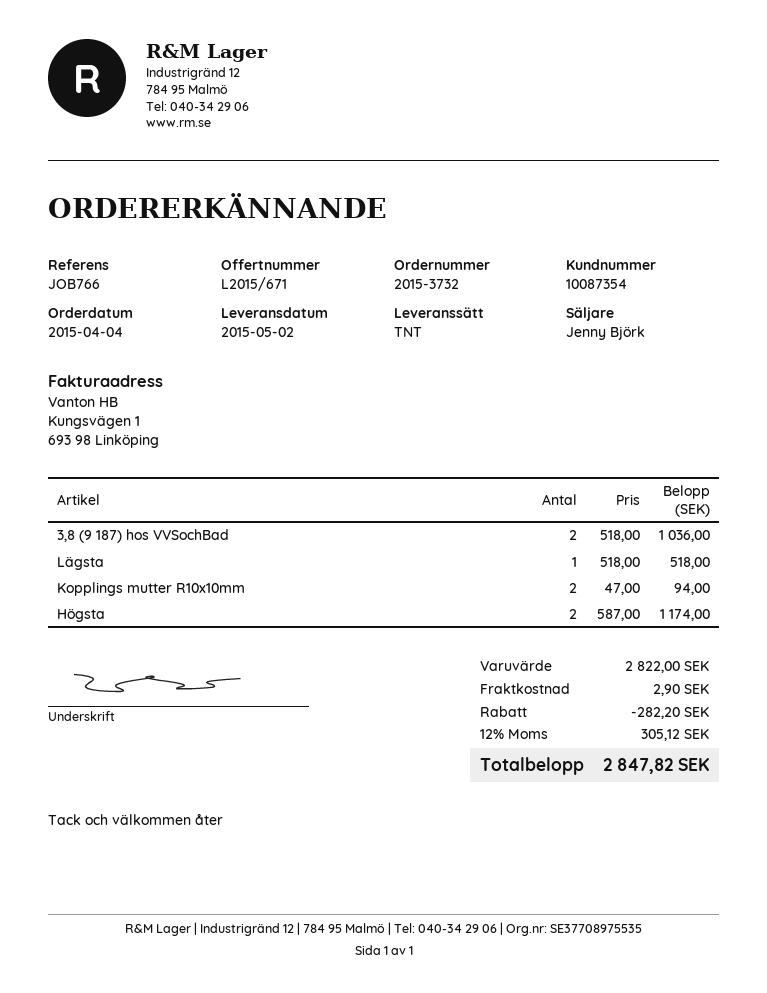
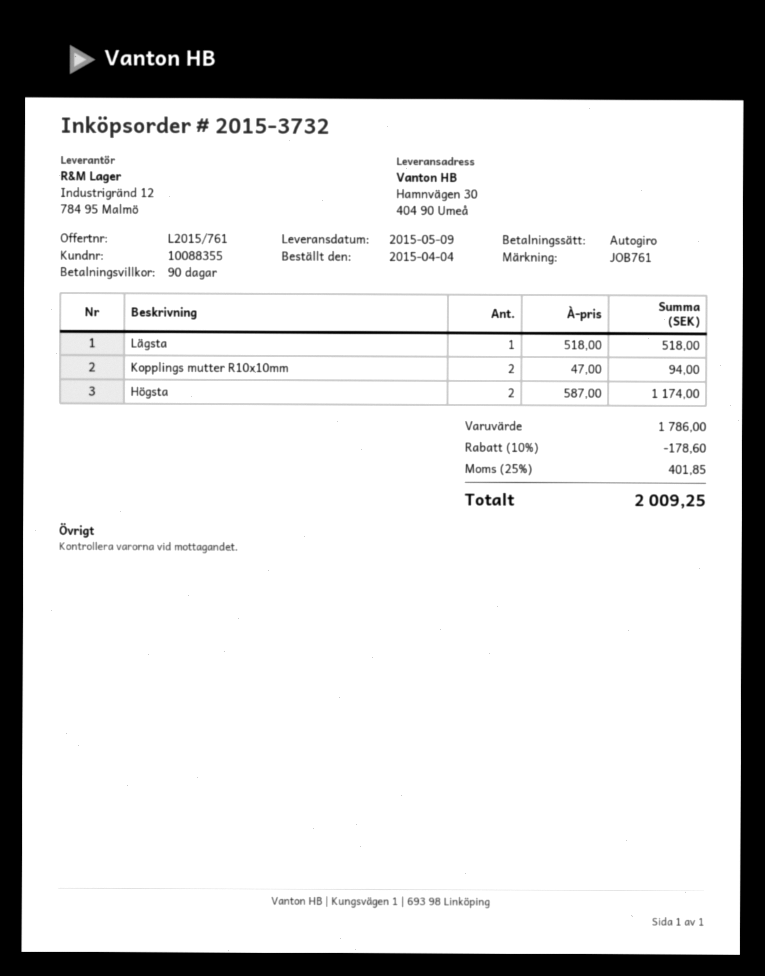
quote number: L2015/671 -> L2015/761
delivery date: 2015-05-02 -> 2015-05-09
customer number: 10087354 -> 10088355
reference: JOB766 -> JOB761
3,8 (9 187) hos VVSochBad: 2 x 518.00 = 1036.00 -> none
subtotal: 2822.00 -> 1786.00
discount: 282.20 -> 178.60
shipping: 2.90 -> none
tax: 12% = 305.12 -> 25% = 401.85
total: 2847.82 -> 2009.25

